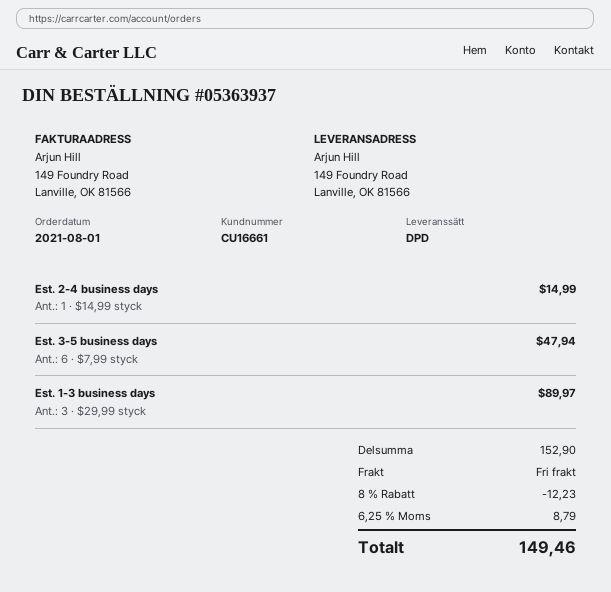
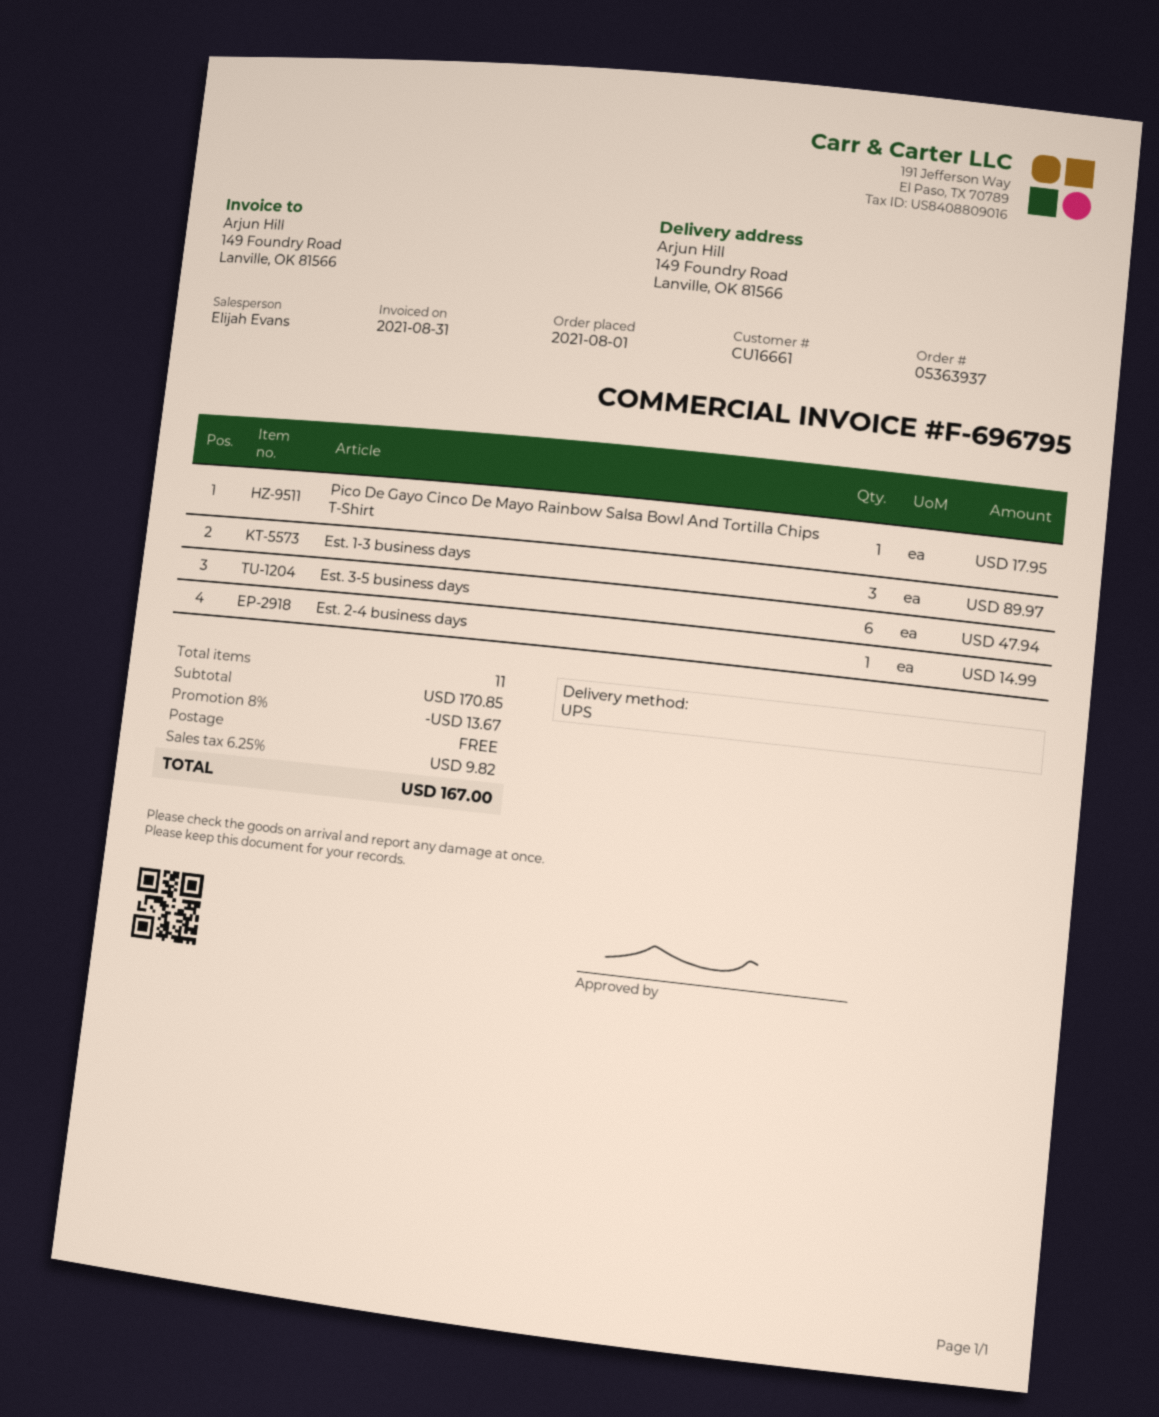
shipping method: DPD -> UPS
Pico De Gayo Cinco De Mayo Rainbow Salsa Bowl And Tortilla Chips T-Shirt: none -> 1 for 17.95
subtotal: 152.90 -> 170.85
discount: 8% = 12.23 -> 8% = 13.67
tax: 6.25% = 8.79 -> 6.25% = 9.82
total: 149.46 -> 167.00

